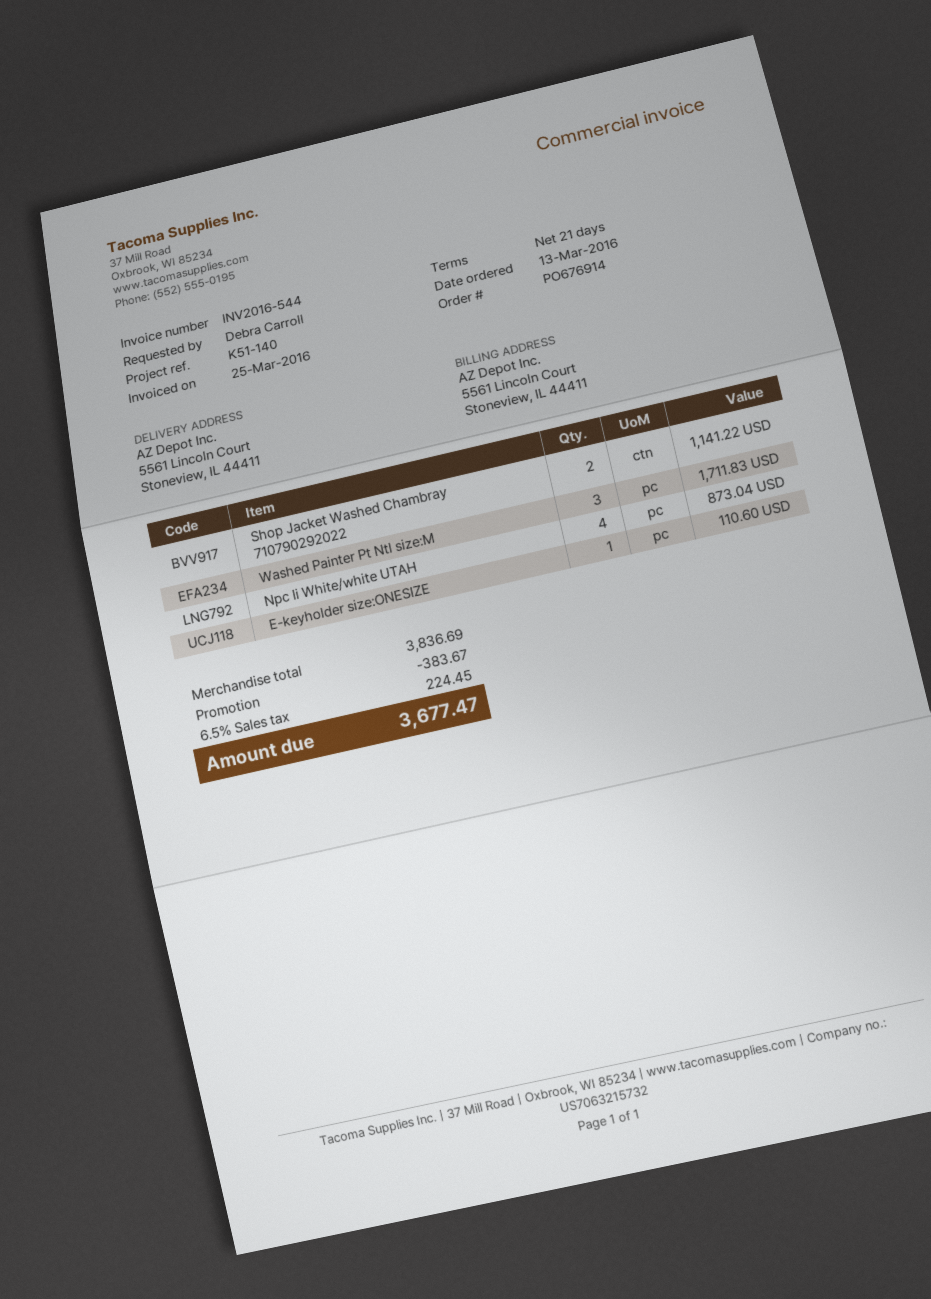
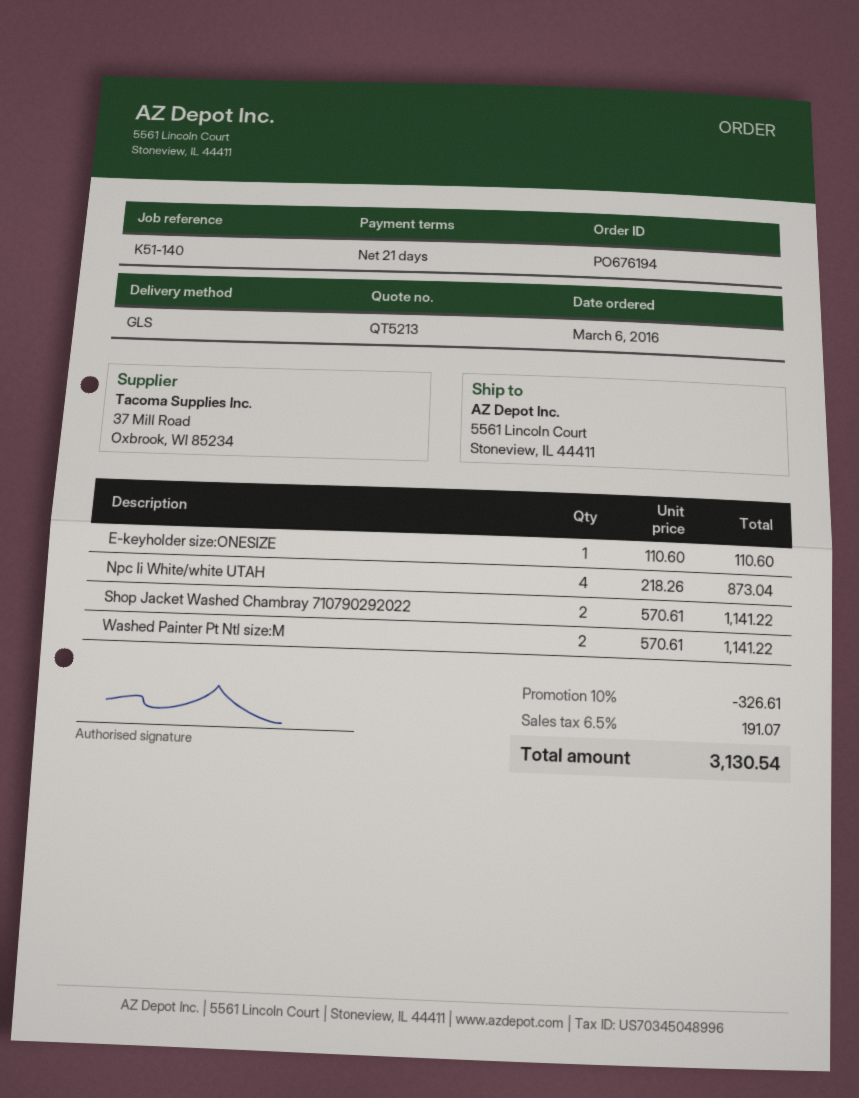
order number: PO676914 -> PO676194
order date: 2016-03-13 -> 2016-03-06
Washed Painter Pt Ntl size:M: 3 for 1711.83 -> 2 for 1141.22
discount: 383.67 -> 326.61
tax: 6.5% = 224.45 -> 6.5% = 191.07
total: 3677.47 -> 3130.54

